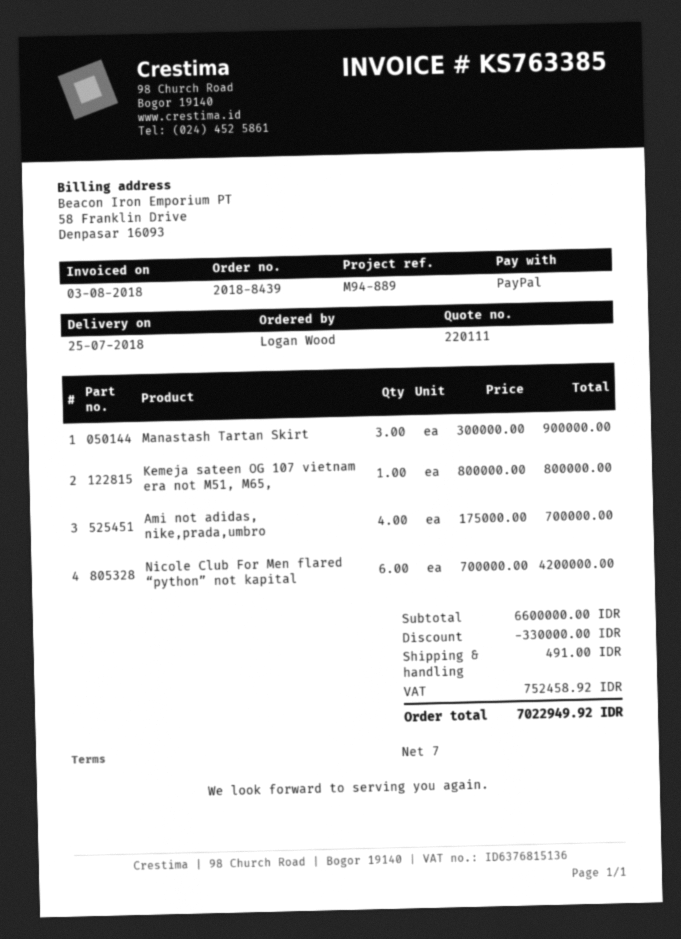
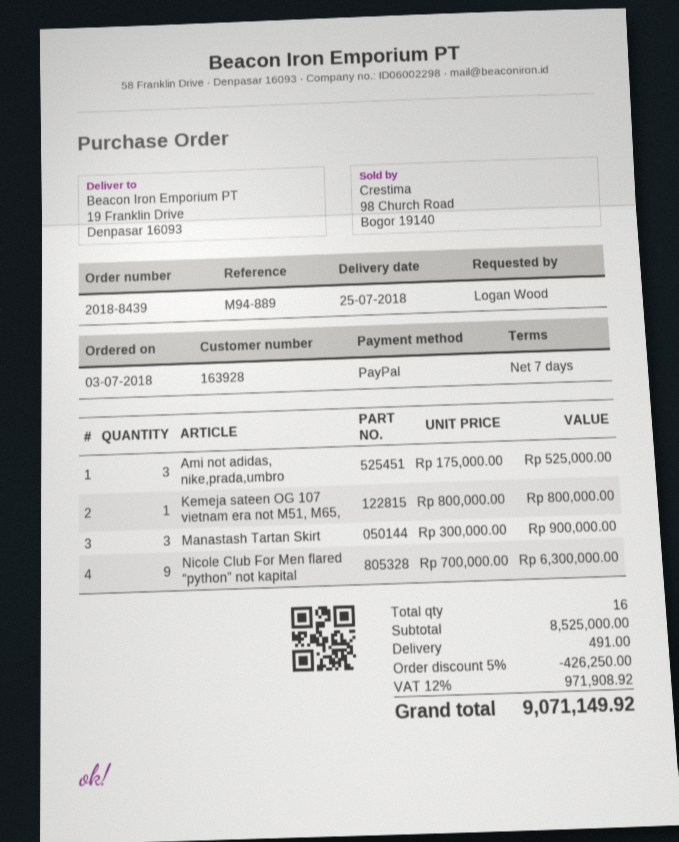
Ami not adidas, nike,prada,umbro: 4 x 175000.00 = 700000.00 -> 3 x 175000.00 = 525000.00
Nicole Club For Men flared “python” not kapital: 6 x 700000.00 = 4200000.00 -> 9 x 700000.00 = 6300000.00
subtotal: 6600000.00 -> 8525000.00
discount: 330000.00 -> 426250.00
tax: 752458.92 -> 971908.92
total: 7022949.92 -> 9071149.92

